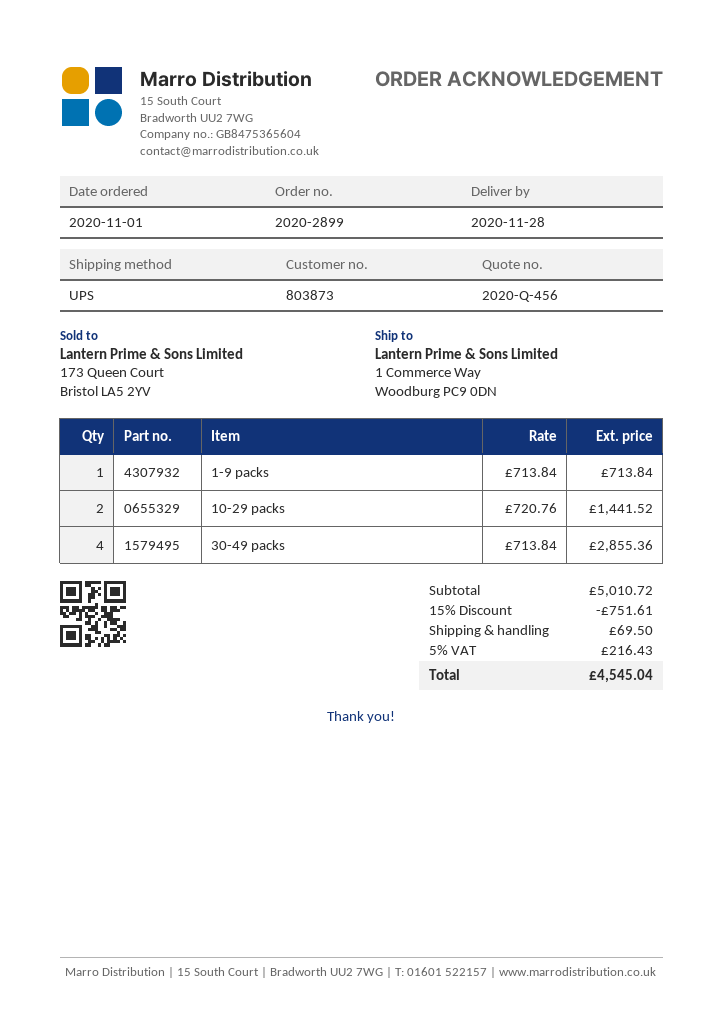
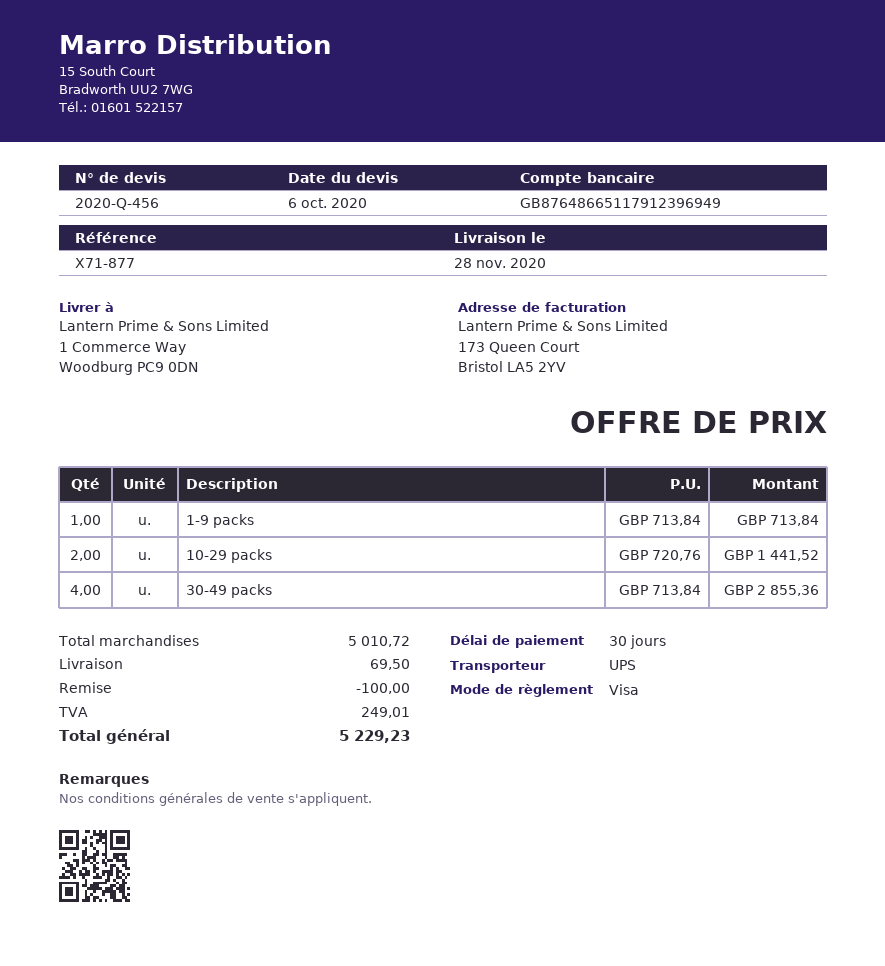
discount: 751.61 -> 100.00
tax: 216.43 -> 249.01
total: 4545.04 -> 5229.23

